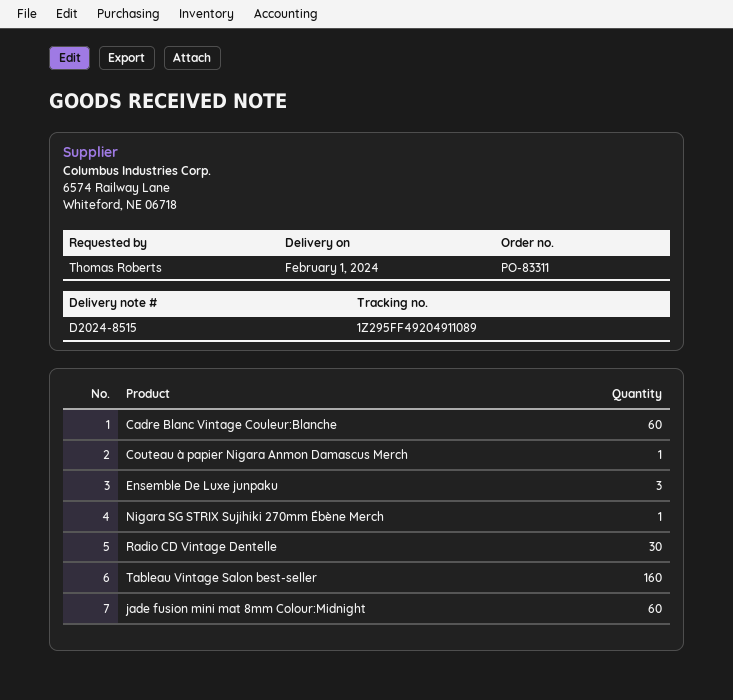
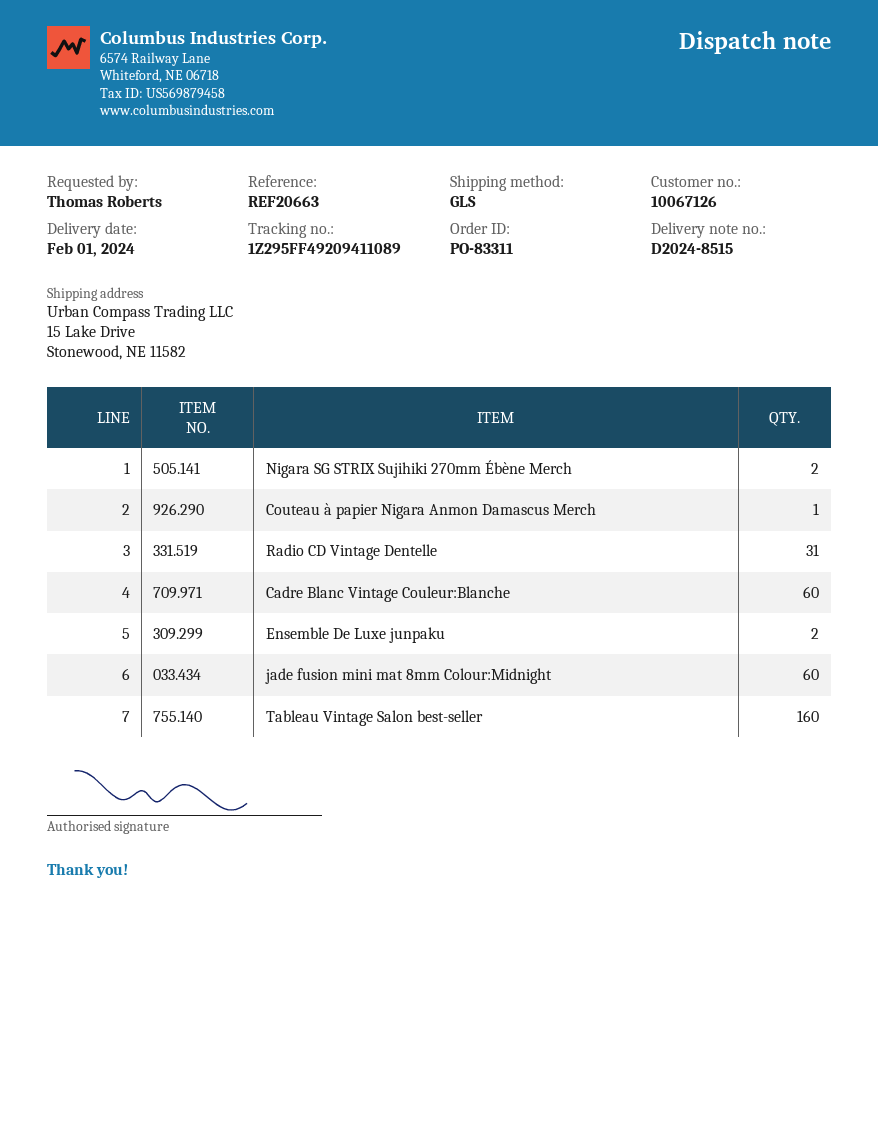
tracking number: 1Z295FF49204911089 -> 1Z295FF49209411089
Ensemble De Luxe junpaku: 3 -> 2
Nigara SG STRIX Sujihiki 270mm Ébène Merch: 1 -> 2
Radio CD Vintage Dentelle: 30 -> 31

